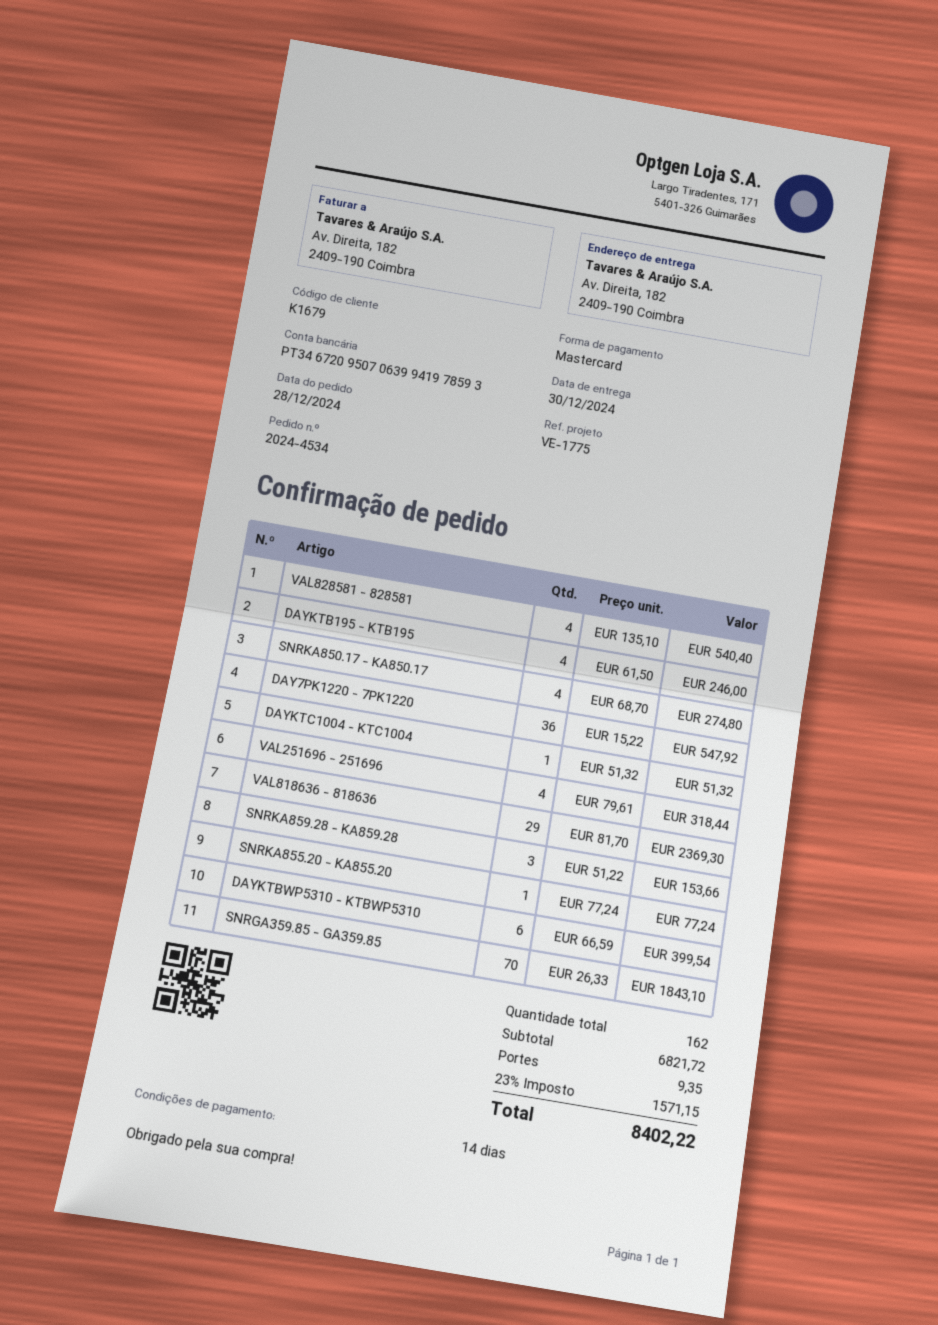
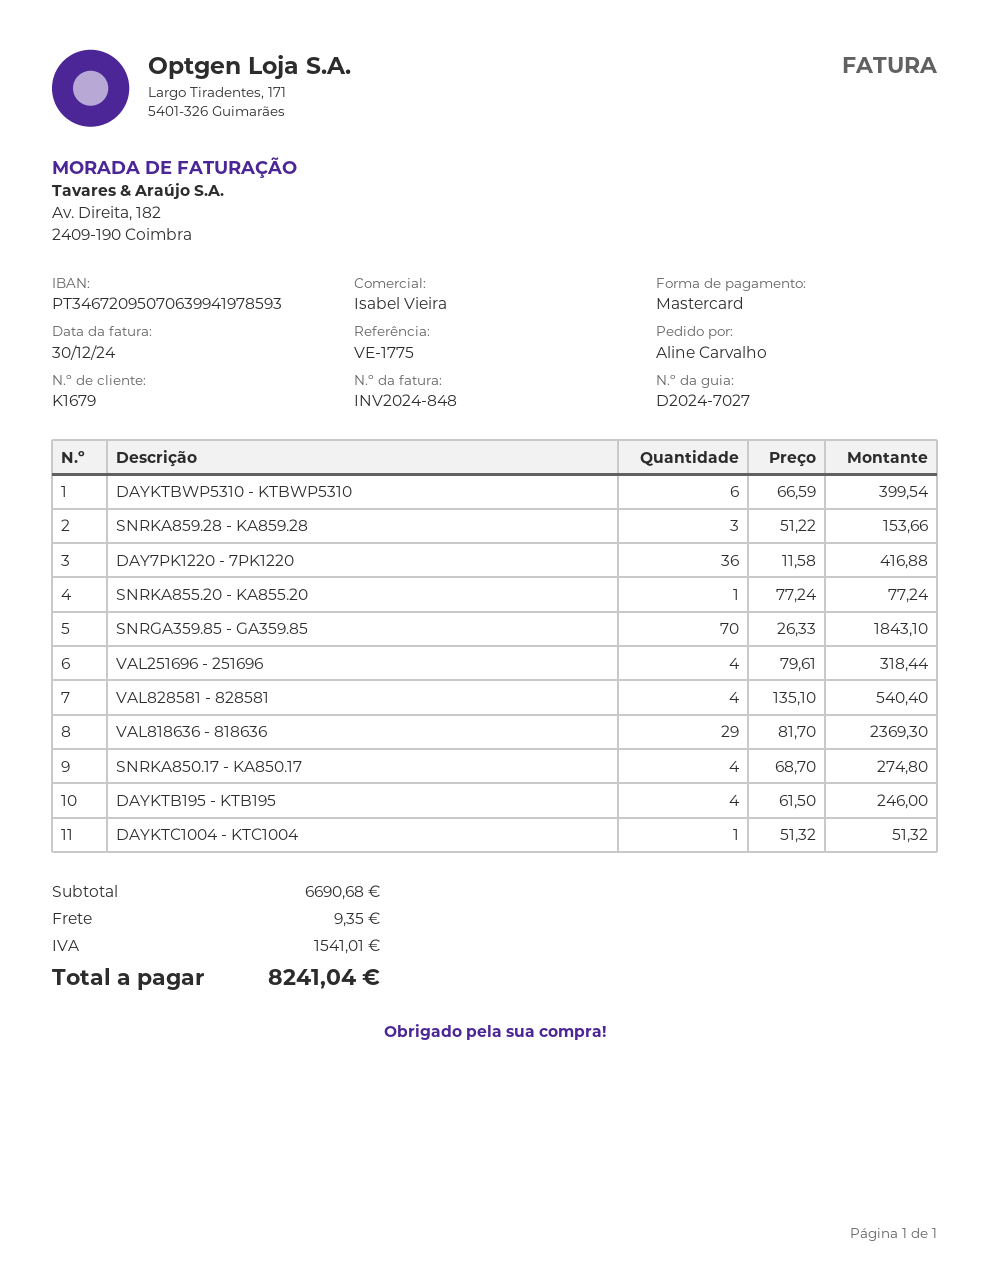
DAY7PK1220 - 7PK1220: 36 x 15.22 = 547.92 -> 36 x 11.58 = 416.88
subtotal: 6821.72 -> 6690.68
tax: 1571.15 -> 1541.01
total: 8402.22 -> 8241.04

